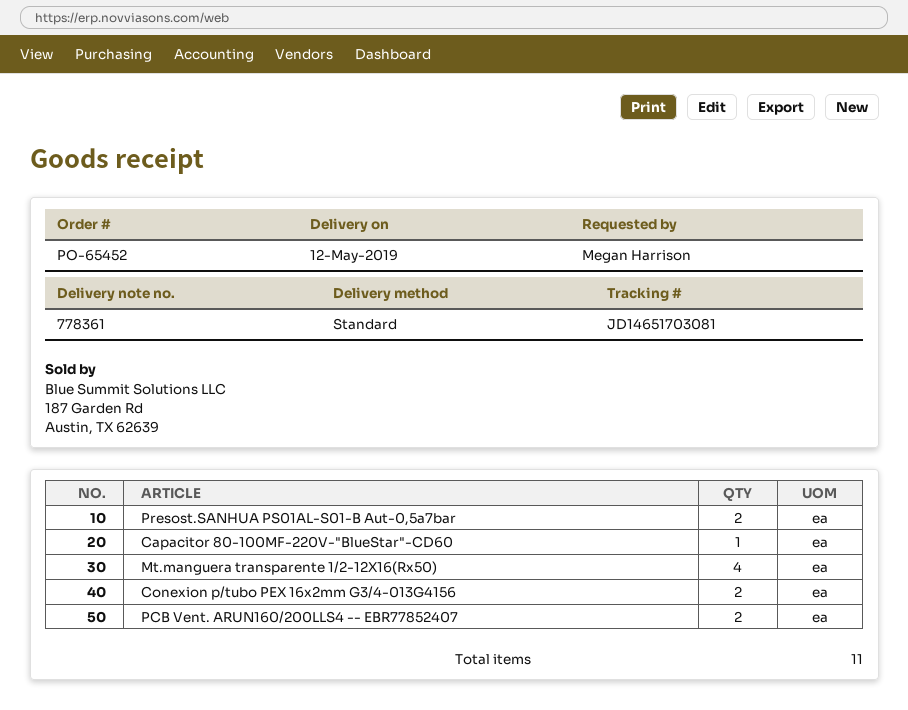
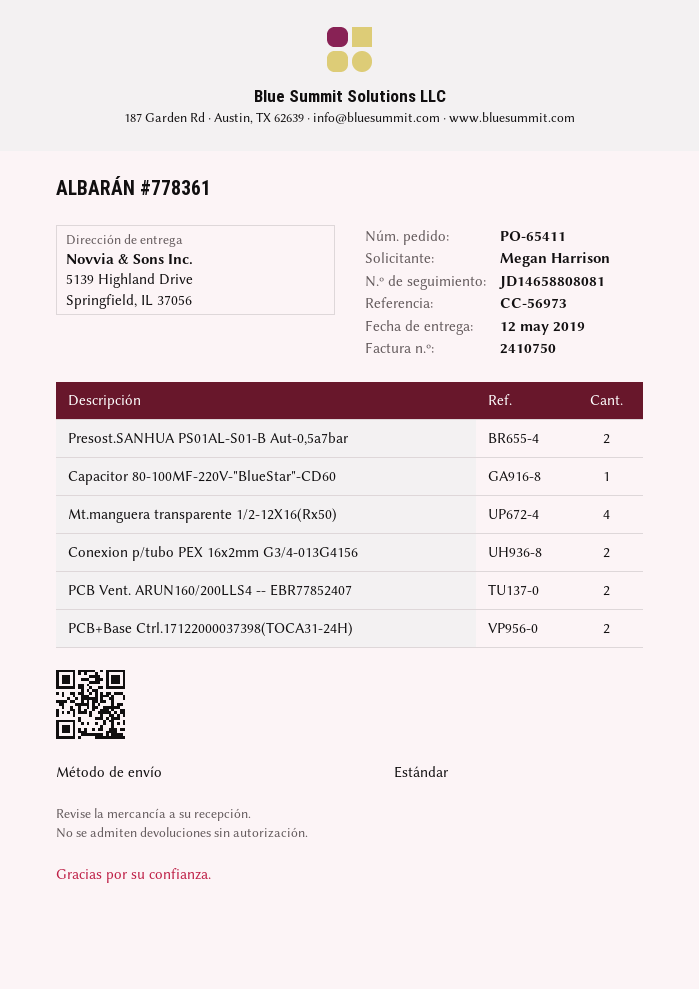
order number: PO-65452 -> PO-65411
tracking number: JD14651703081 -> JD14658808081
PCB+Base Ctrl.17122000037398(TOCA31-24H): none -> 2

